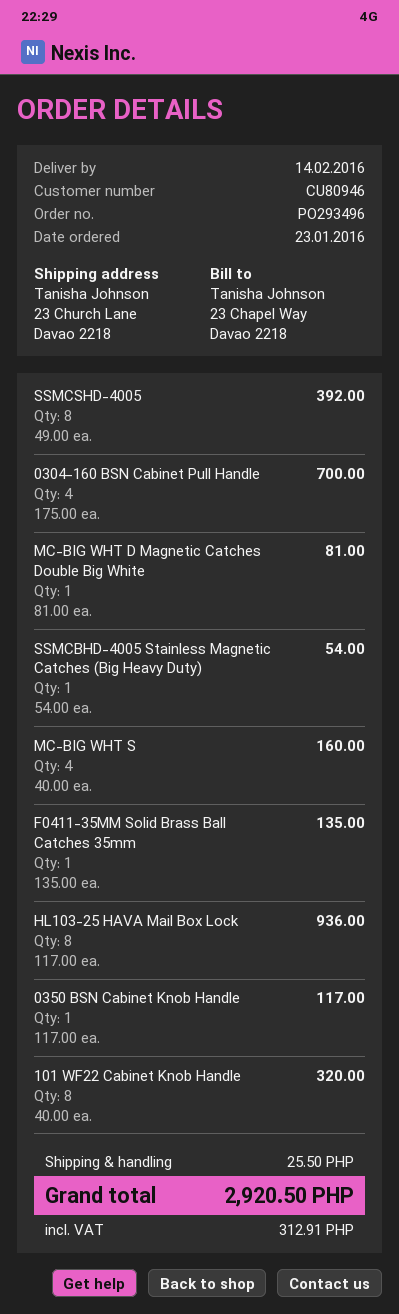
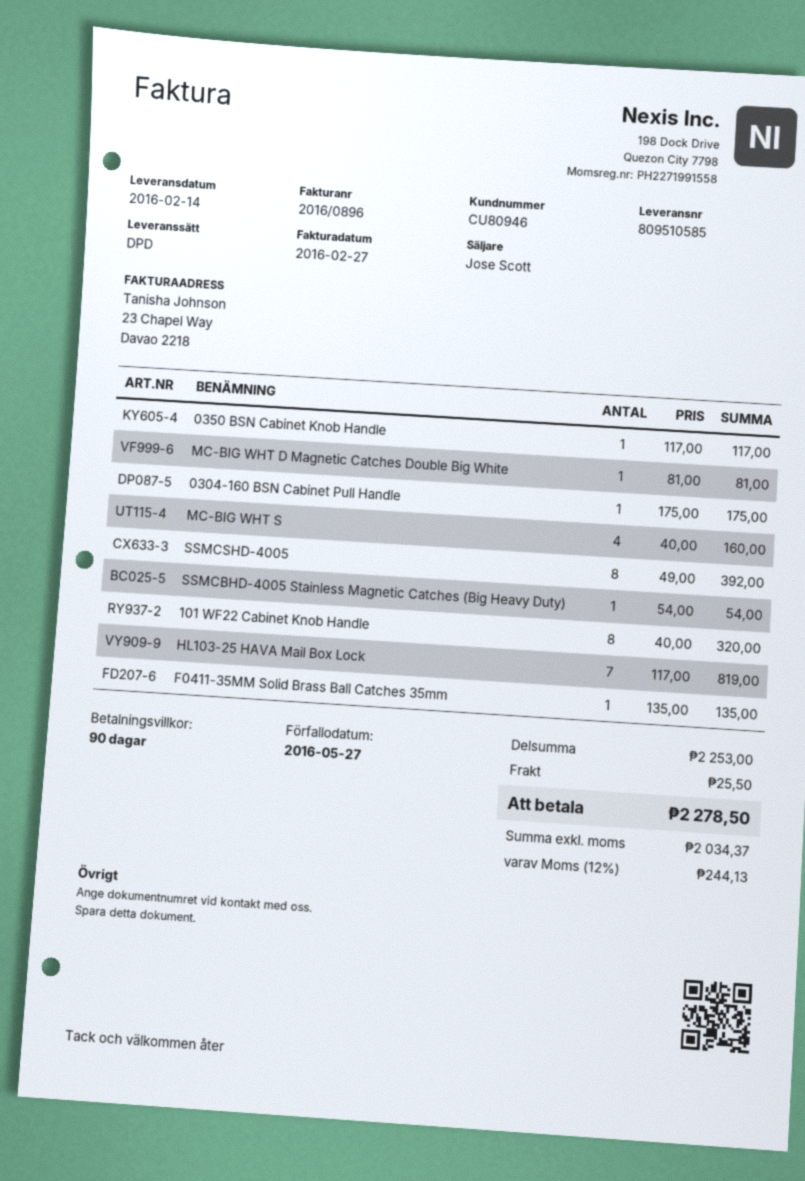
0304-160 BSN Cabinet Pull Handle: 4 x 175.00 = 700.00 -> 1 x 175.00 = 175.00
HL103-25 HAVA Mail Box Lock: 8 x 117.00 = 936.00 -> 7 x 117.00 = 819.00
tax: 312.91 -> 244.13
total: 2920.50 -> 2278.50

